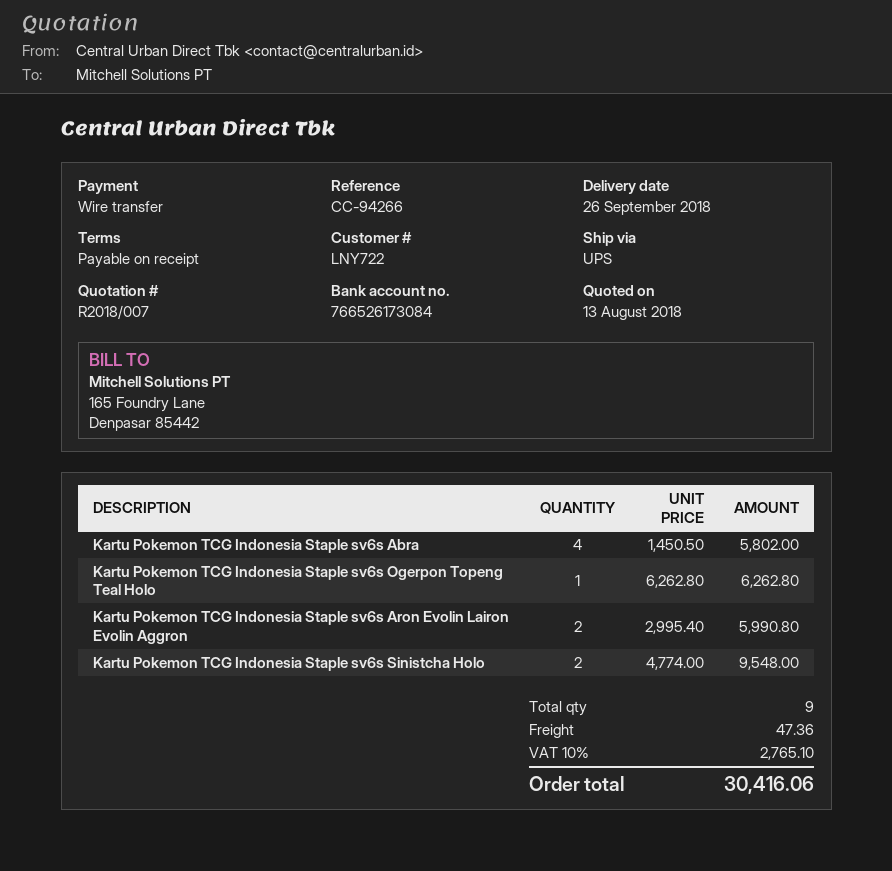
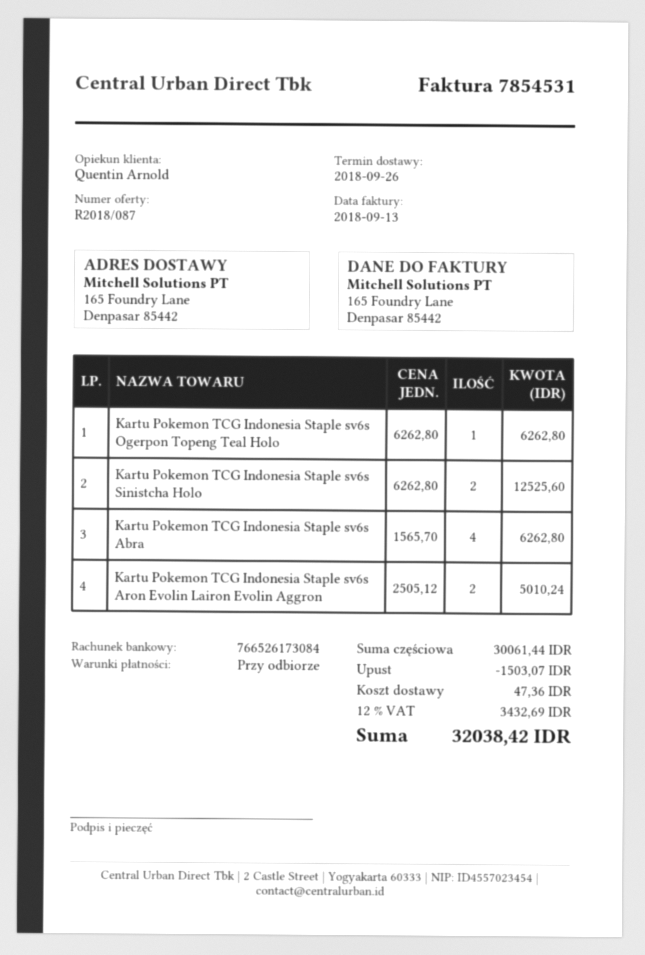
quote number: R2018/007 -> R2018/087
Kartu Pokemon TCG Indonesia Staple sv6s Abra: 4 x 1450.50 = 5802.00 -> 4 x 1565.70 = 6262.80
Kartu Pokemon TCG Indonesia Staple sv6s Aron Evolin Lairon Evolin Aggron: 2 x 2995.40 = 5990.80 -> 2 x 2505.12 = 5010.24
Kartu Pokemon TCG Indonesia Staple sv6s Sinistcha Holo: 2 x 4774.00 = 9548.00 -> 2 x 6262.80 = 12525.60
discount: none -> 1503.07
tax: 10% = 2765.10 -> 12% = 3432.69
total: 30416.06 -> 32038.42

